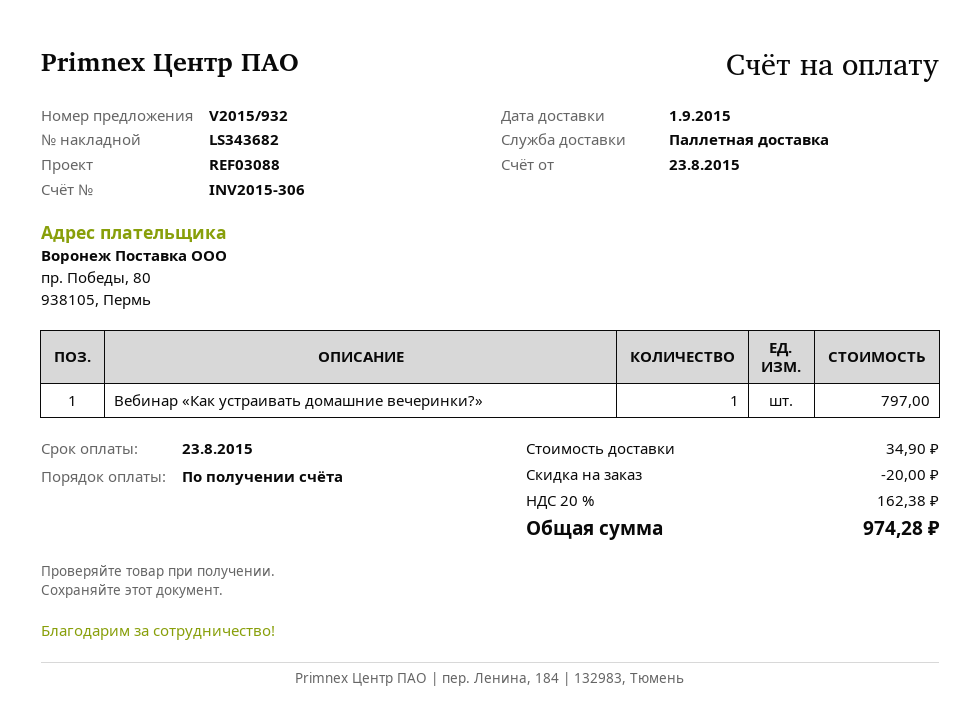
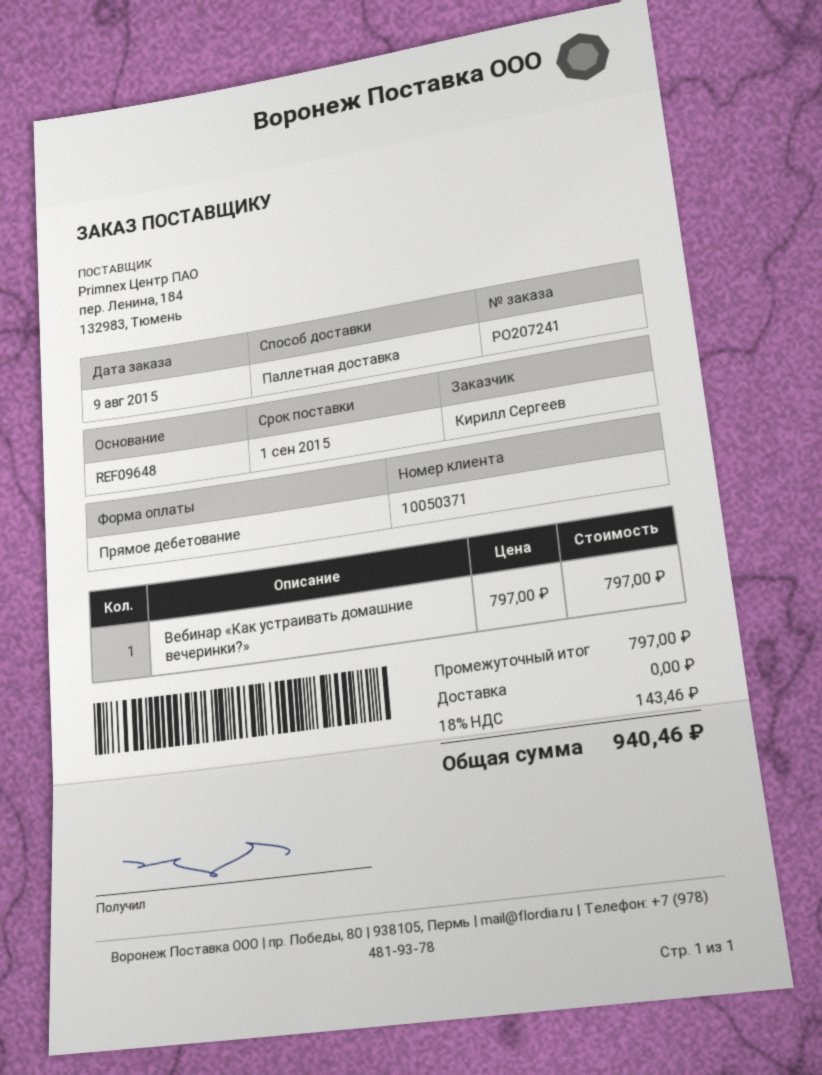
reference: REF03088 -> REF09648
discount: 20.00 -> none
shipping: 34.90 -> 0.00
tax: 20% = 162.38 -> 18% = 143.46
total: 974.28 -> 940.46

